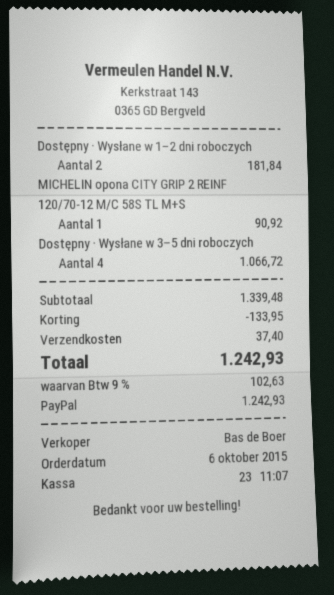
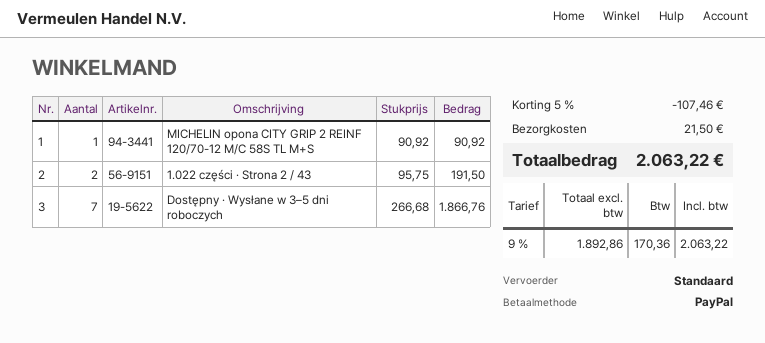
Dostępny · Wysłane w 1–2 dni roboczych: 2 for 181.84 -> none
Dostępny · Wysłane w 3–5 dni roboczych: 4 for 1066.72 -> 7 for 1866.76
1.022 części · Strona 2 / 43: none -> 2 for 191.50
discount: 133.95 -> 107.46
shipping: 37.40 -> 21.50
tax: 9% = 102.63 -> 9% = 170.36
total: 1242.93 -> 2063.22

